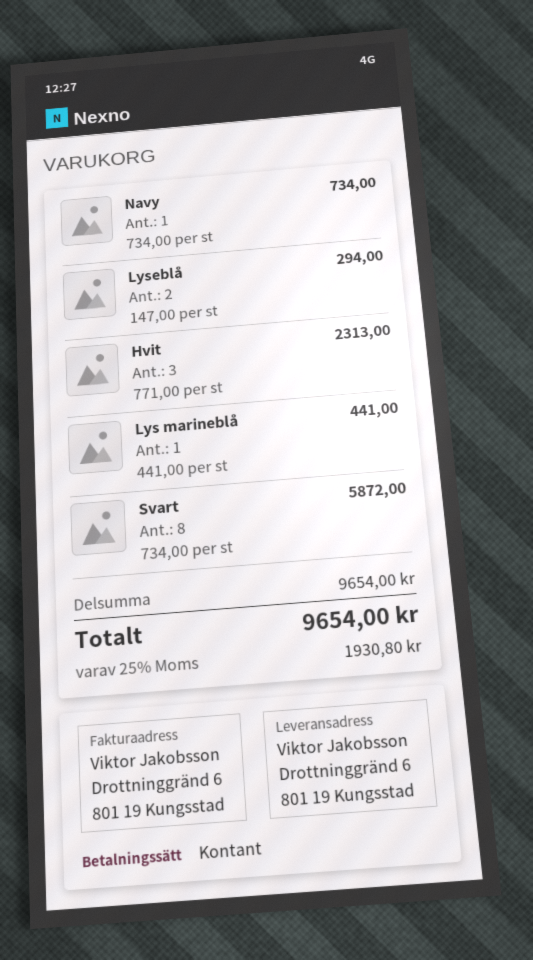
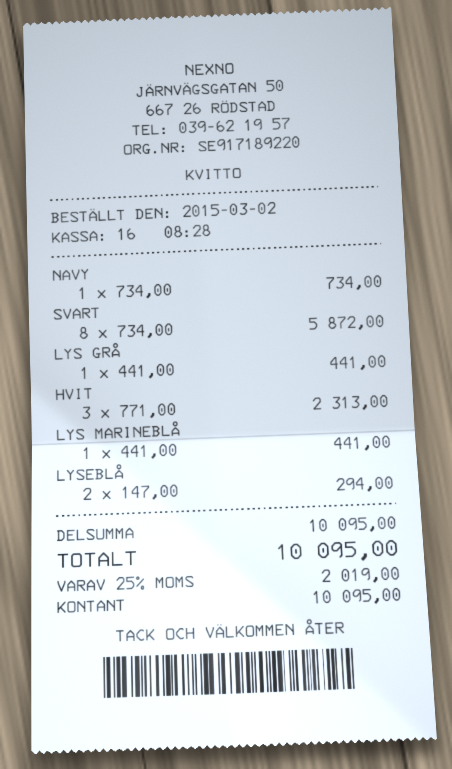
LYS GRÅ: none -> 1 x 441.00 = 441.00
subtotal: 9654.00 -> 10095.00
tax: 25% = 1930.80 -> 25% = 2019.00
total: 9654.00 -> 10095.00

